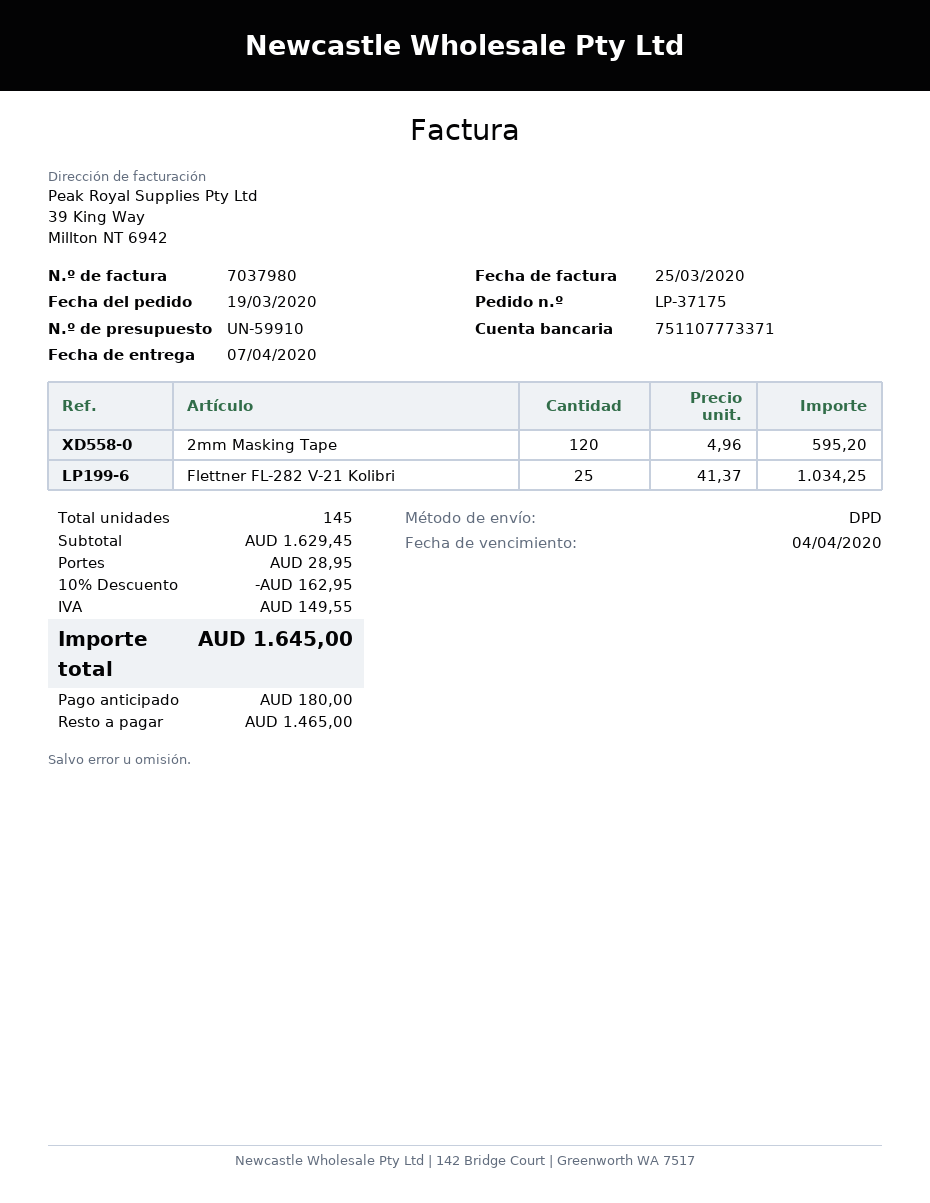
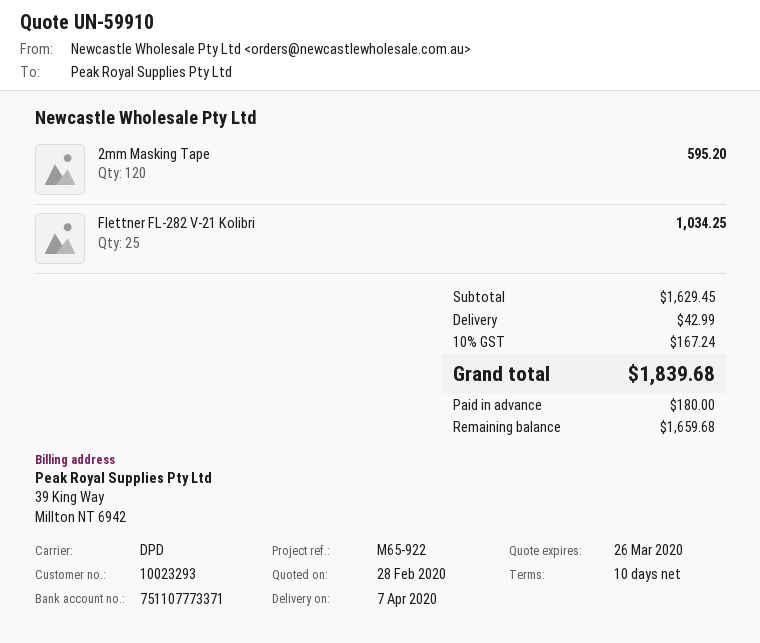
discount: 10% = 162.95 -> none
shipping: 28.95 -> 42.99
tax: 149.55 -> 167.24
total: 1645.00 -> 1839.68
balance: 1465.00 -> 1659.68

